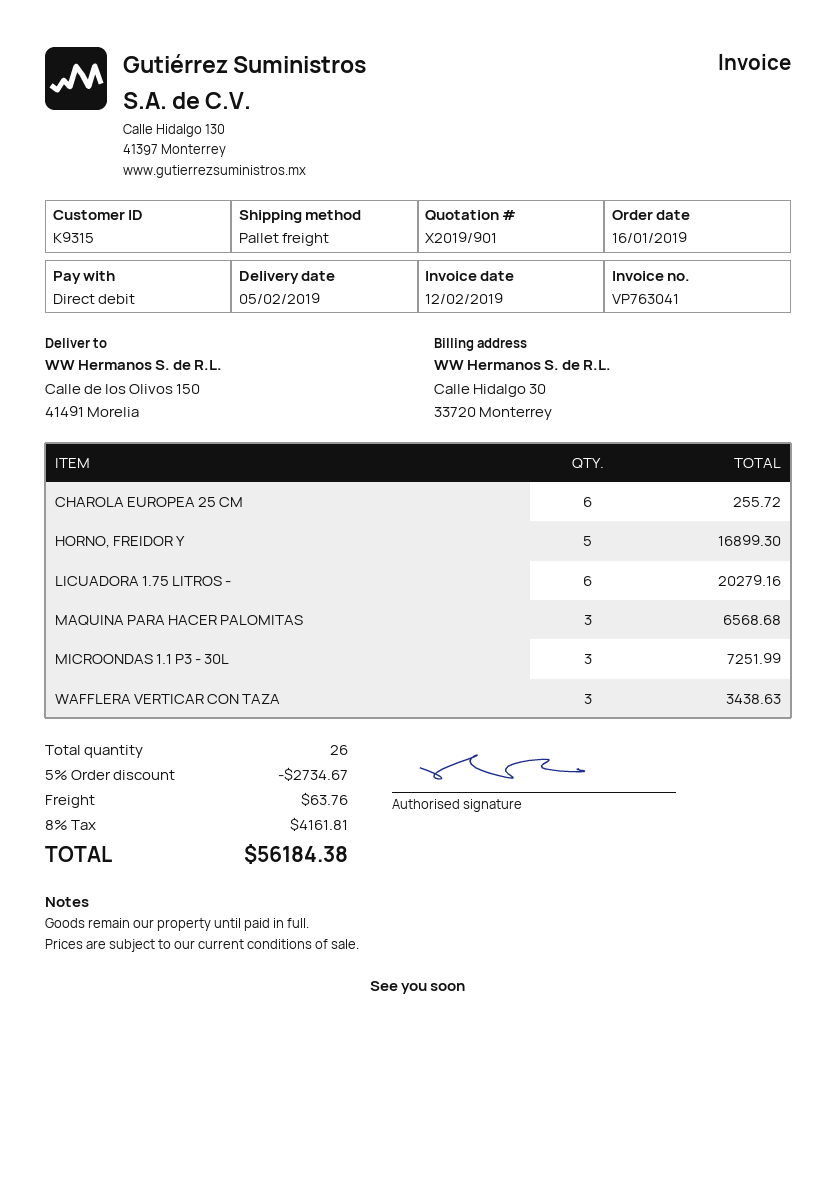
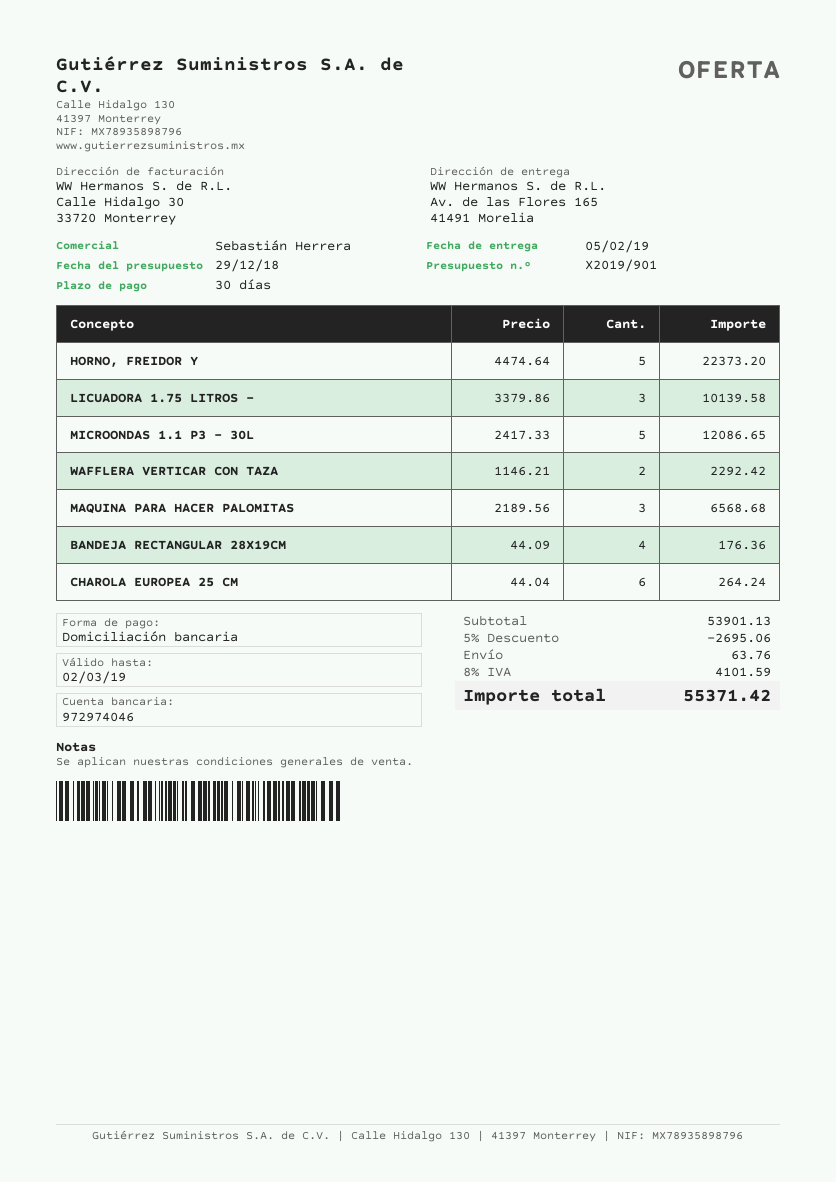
ship to: Calle de los Olivos 150, 41491 Morelia -> Av. de las Flores 165, 41491 Morelia
CHAROLA EUROPEA 25 CM: 6 for 255.72 -> 6 for 264.24
HORNO, FREIDOR Y: 5 for 16899.30 -> 5 for 22373.20
LICUADORA 1.75 LITROS -: 6 for 20279.16 -> 3 for 10139.58
MICROONDAS 1.1 P3 - 30L: 3 for 7251.99 -> 5 for 12086.65
WAFFLERA VERTICAR CON TAZA: 3 for 3438.63 -> 2 for 2292.42
BANDEJA RECTANGULAR 28X19CM: none -> 4 for 176.36
discount: 5% = 2734.67 -> 5% = 2695.06
tax: 8% = 4161.81 -> 8% = 4101.59
total: 56184.38 -> 55371.42

